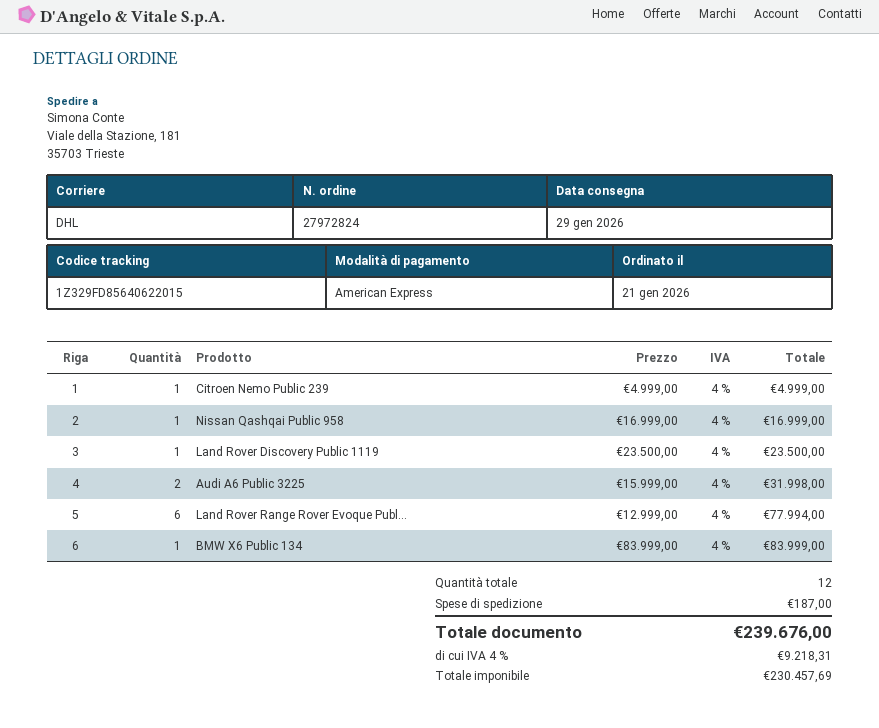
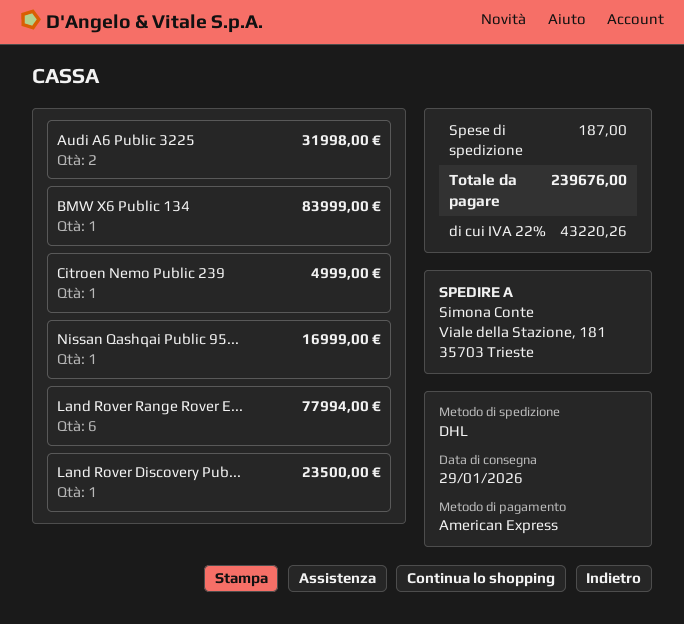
tax: 4% = 9218.31 -> 22% = 43220.26

